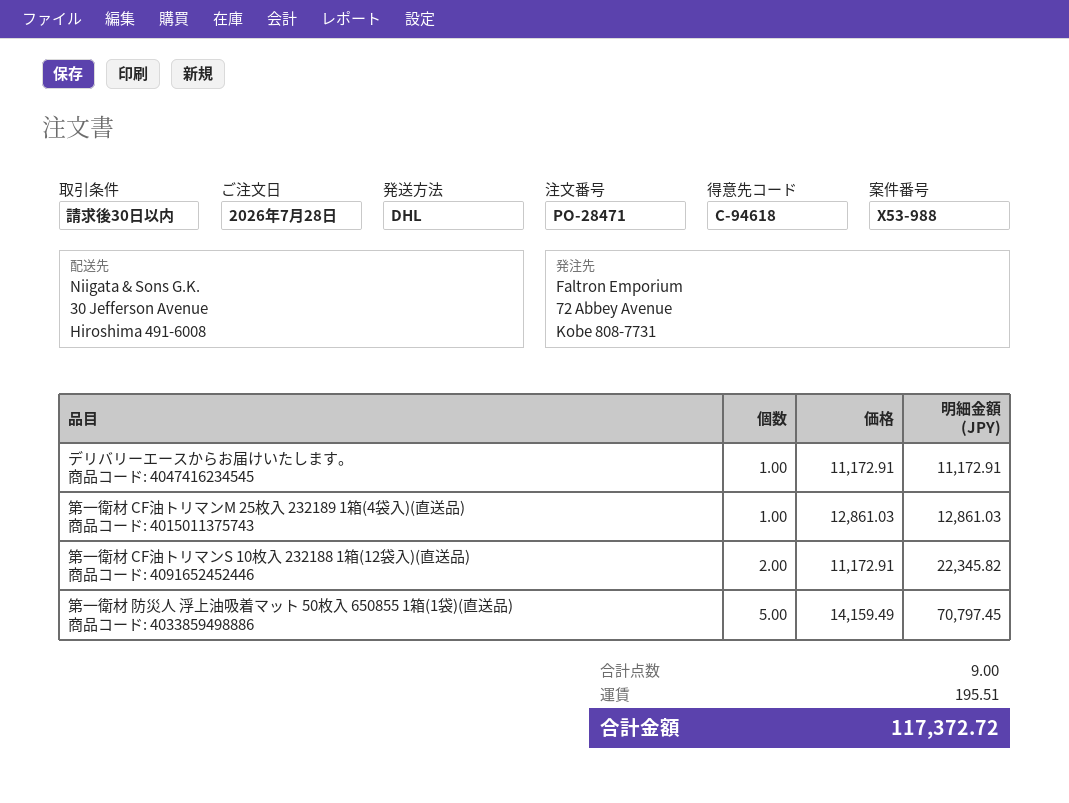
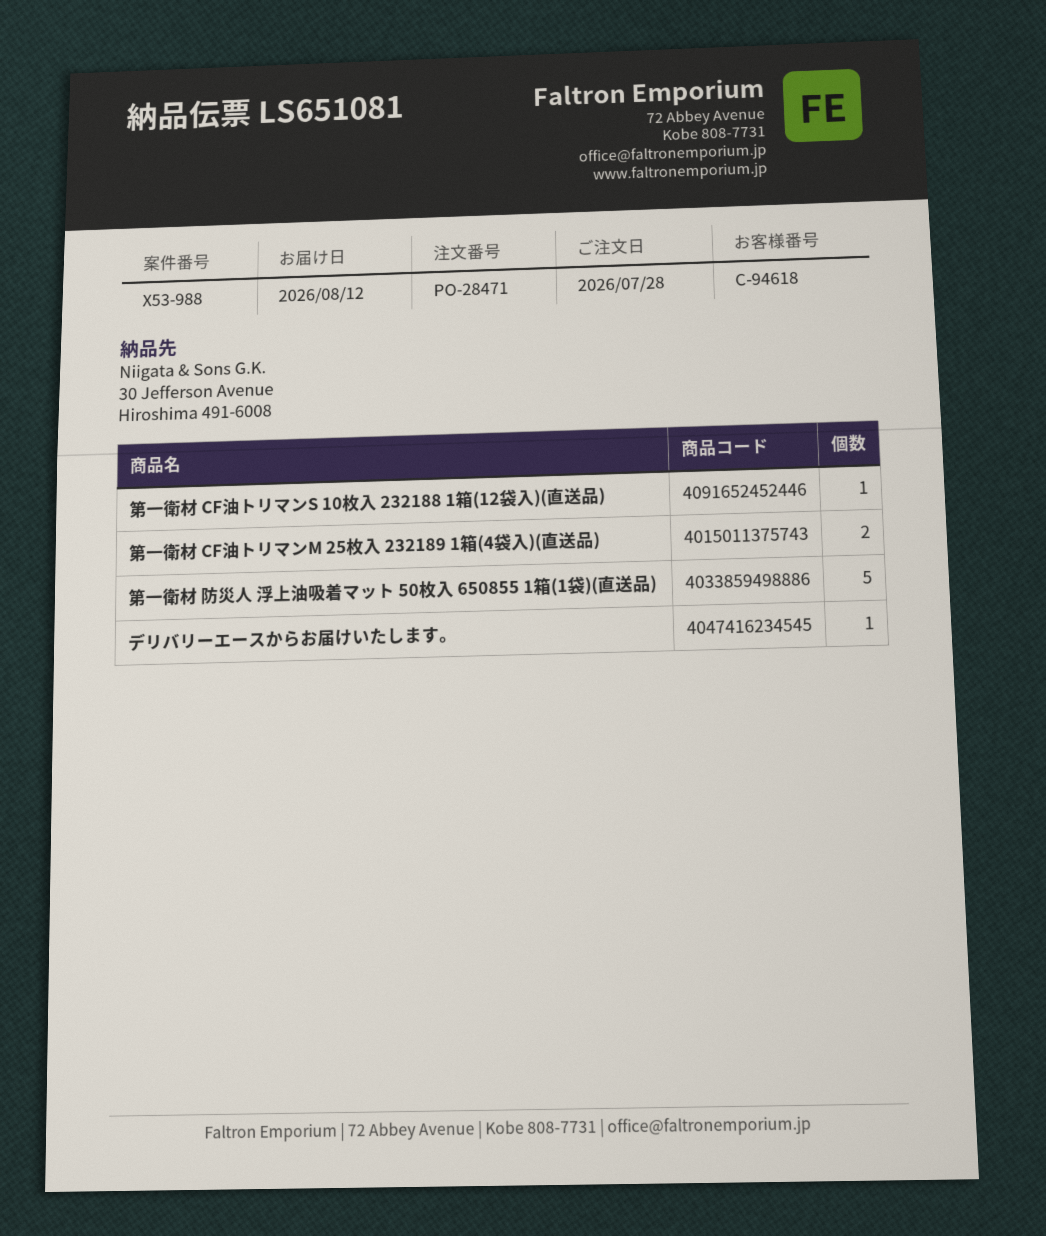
第一衛材 CF油トリマンM 25枚入 232189 1箱(4袋入)(直送品): 1 -> 2
第一衛材 CF油トリマンS 10枚入 232188 1箱(12袋入)(直送品): 2 -> 1

